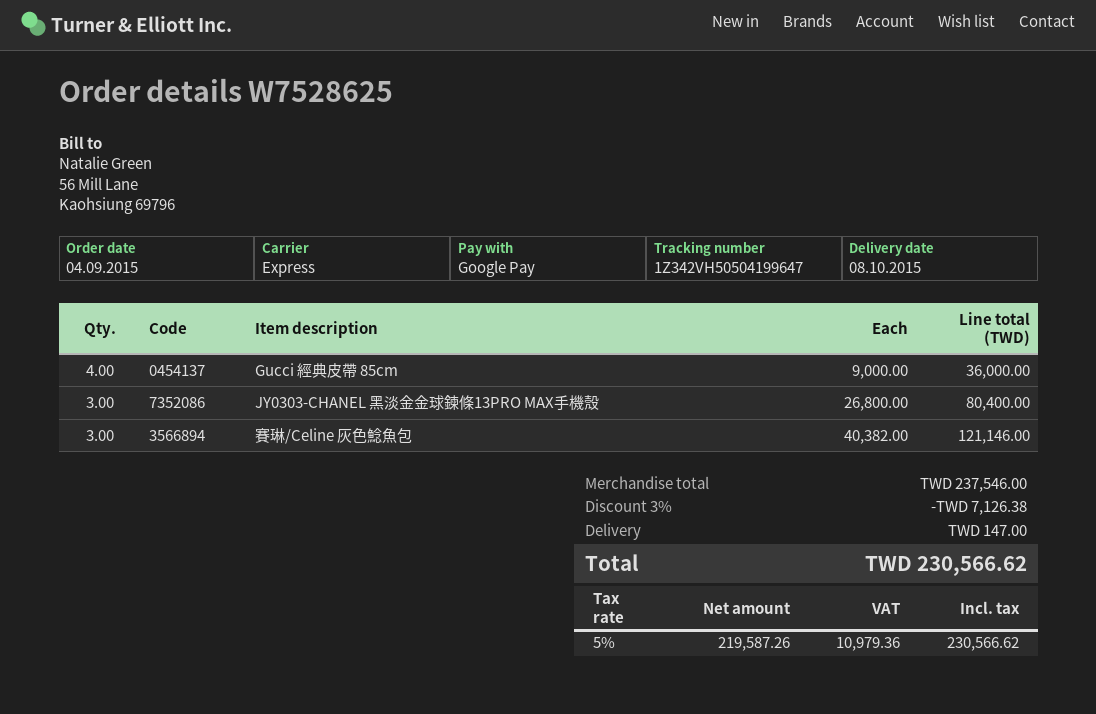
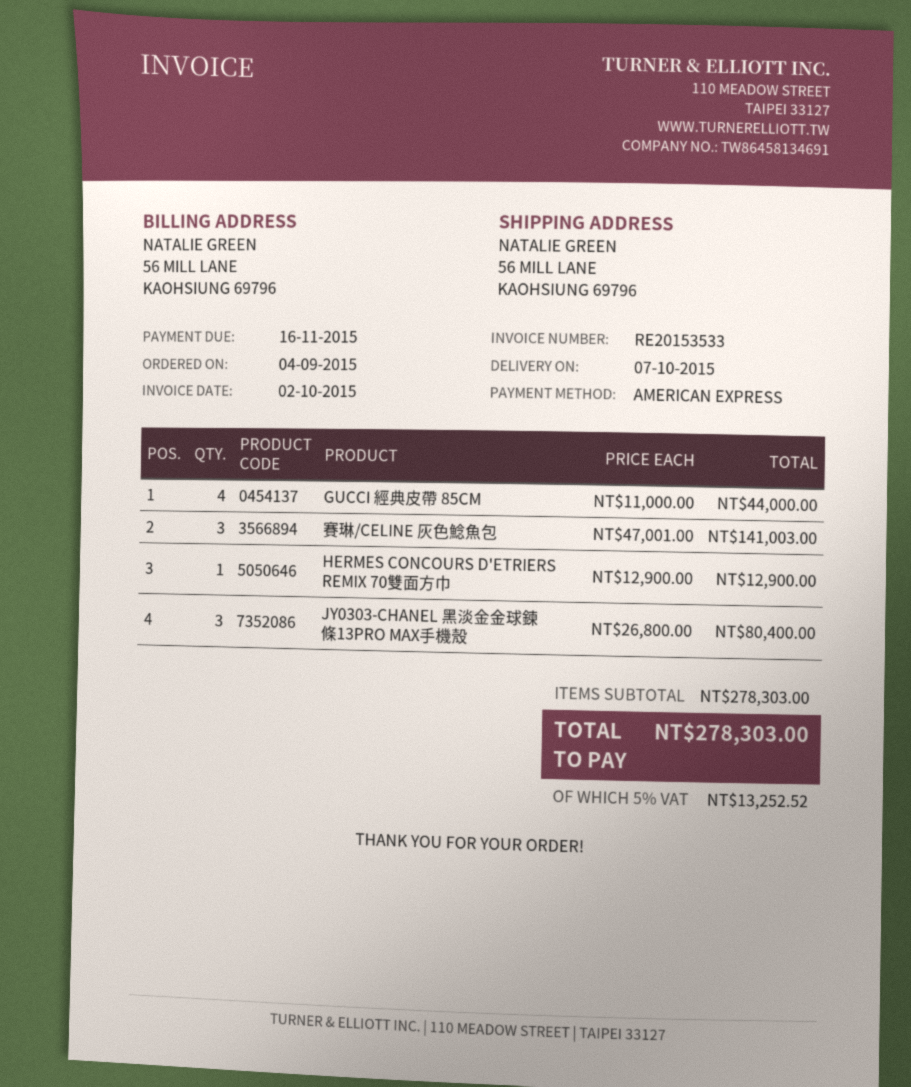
delivery date: 2015-10-08 -> 2015-10-07
payment method: Google Pay -> American Express
Gucci 經典皮帶 85cm: 4 x 9000.00 = 36000.00 -> 4 x 11000.00 = 44000.00
賽琳/Celine 灰色鯰魚包: 3 x 40382.00 = 121146.00 -> 3 x 47001.00 = 141003.00
HERMES CONCOURS D'ETRIERS REMIX 70雙面方巾: none -> 1 x 12900.00 = 12900.00
subtotal: 237546.00 -> 278303.00
discount: 3% = 7126.38 -> none
shipping: 147.00 -> none
tax: 5% = 10979.36 -> 5% = 13252.52
total: 230566.62 -> 278303.00

